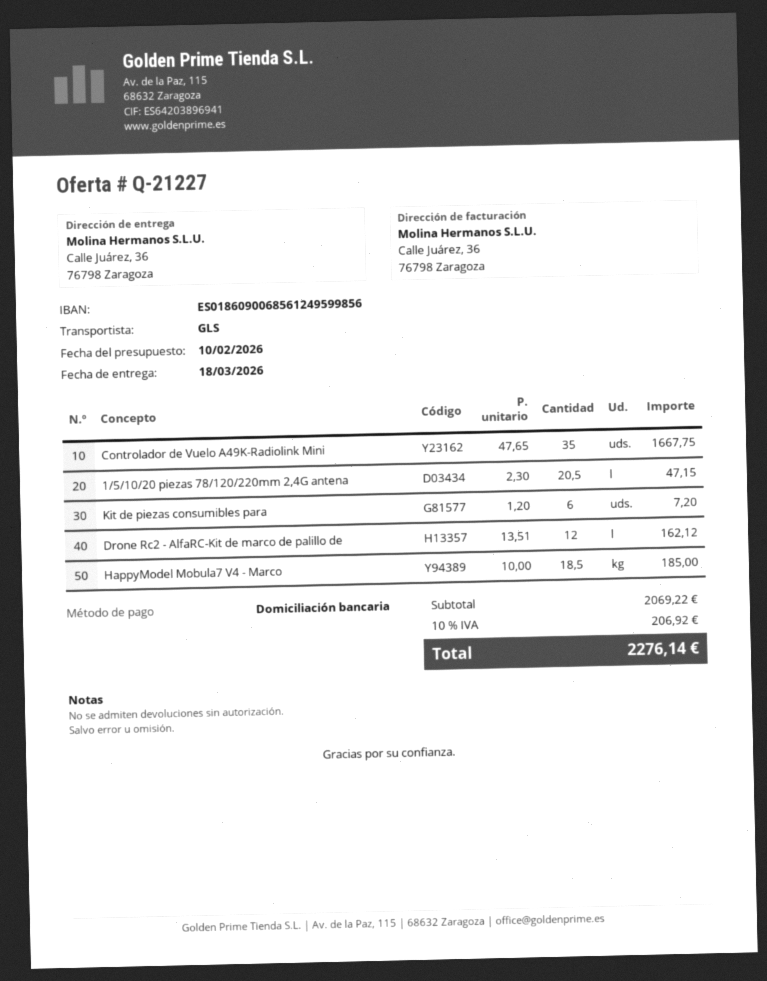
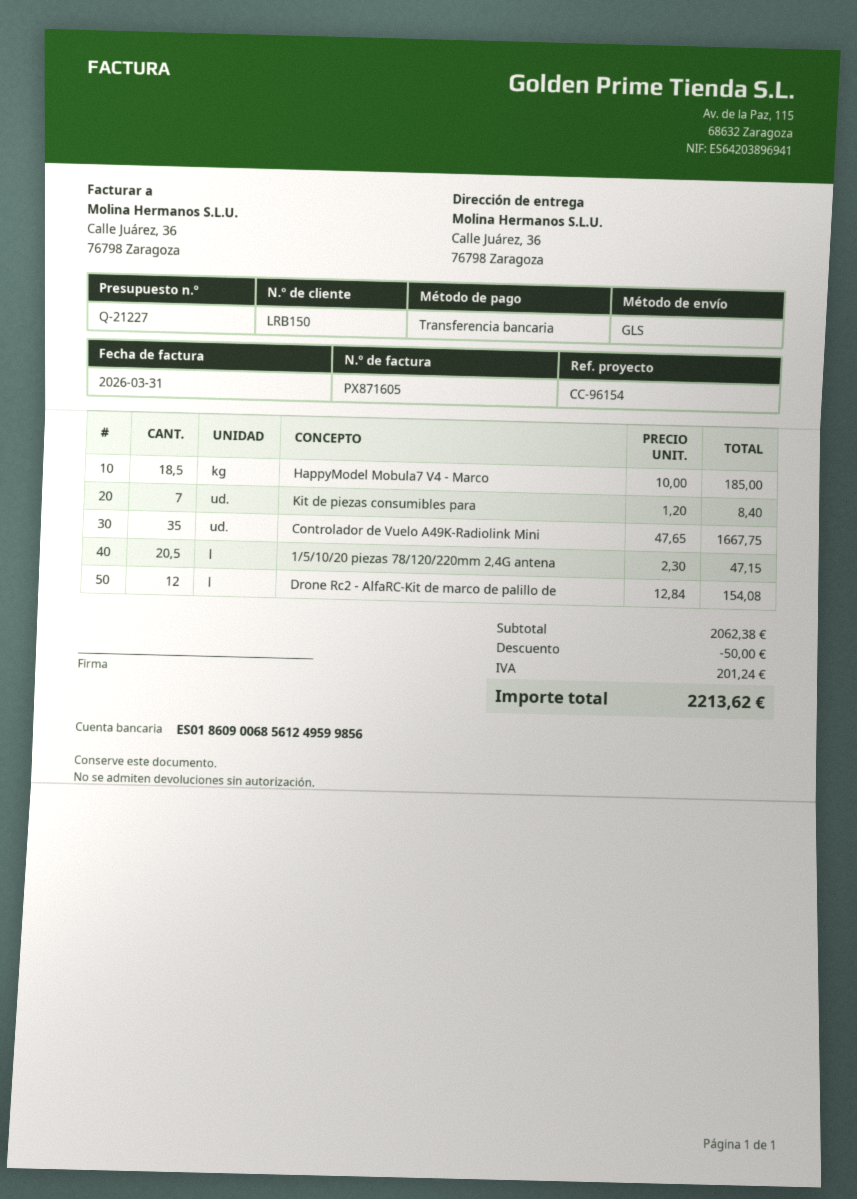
payment method: direct debit -> bank transfer
Kit de piezas consumibles para: 6 x 1.20 = 7.20 -> 7 x 1.20 = 8.40
Drone Rc2 - AlfaRC-Kit de marco de palillo de: 12 x 13.51 = 162.12 -> 12 x 12.84 = 154.08
subtotal: 2069.22 -> 2062.38
discount: none -> 50.00
tax: 206.92 -> 201.24
total: 2276.14 -> 2213.62

